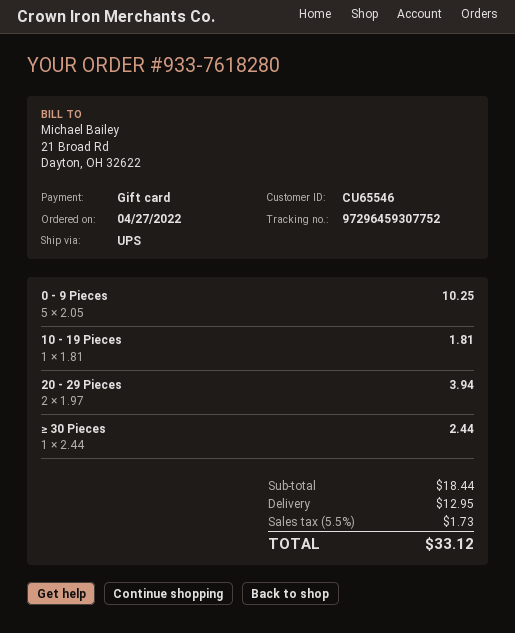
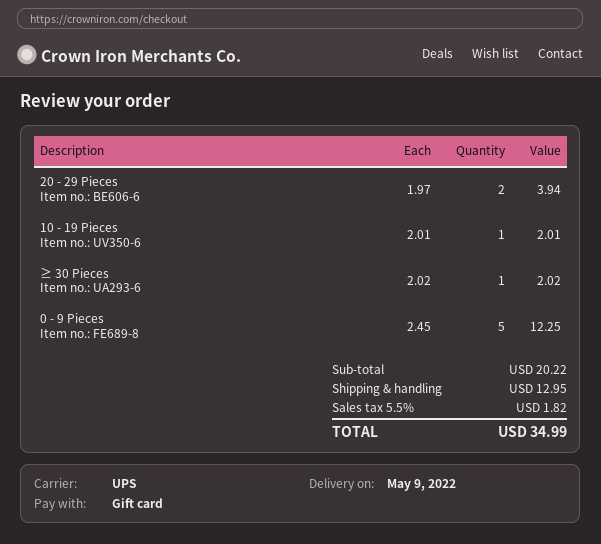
0 - 9 Pieces: 5 x 2.05 = 10.25 -> 5 x 2.45 = 12.25
10 - 19 Pieces: 1 x 1.81 = 1.81 -> 1 x 2.01 = 2.01
≥ 30 Pieces: 1 x 2.44 = 2.44 -> 1 x 2.02 = 2.02
subtotal: 18.44 -> 20.22
tax: 5.5% = 1.73 -> 5.5% = 1.82
total: 33.12 -> 34.99

